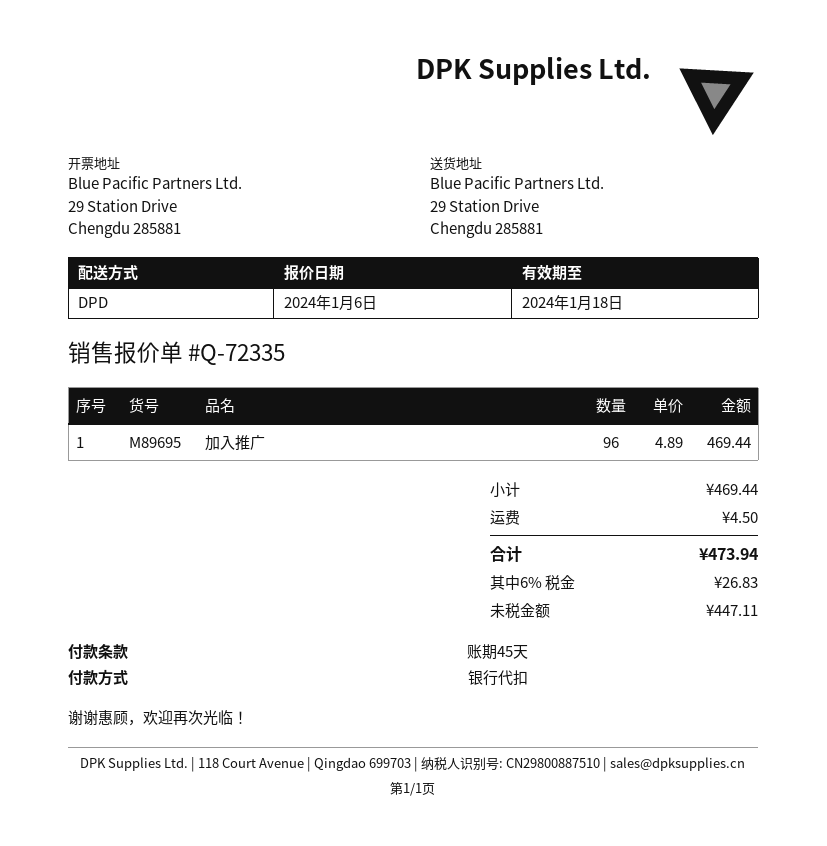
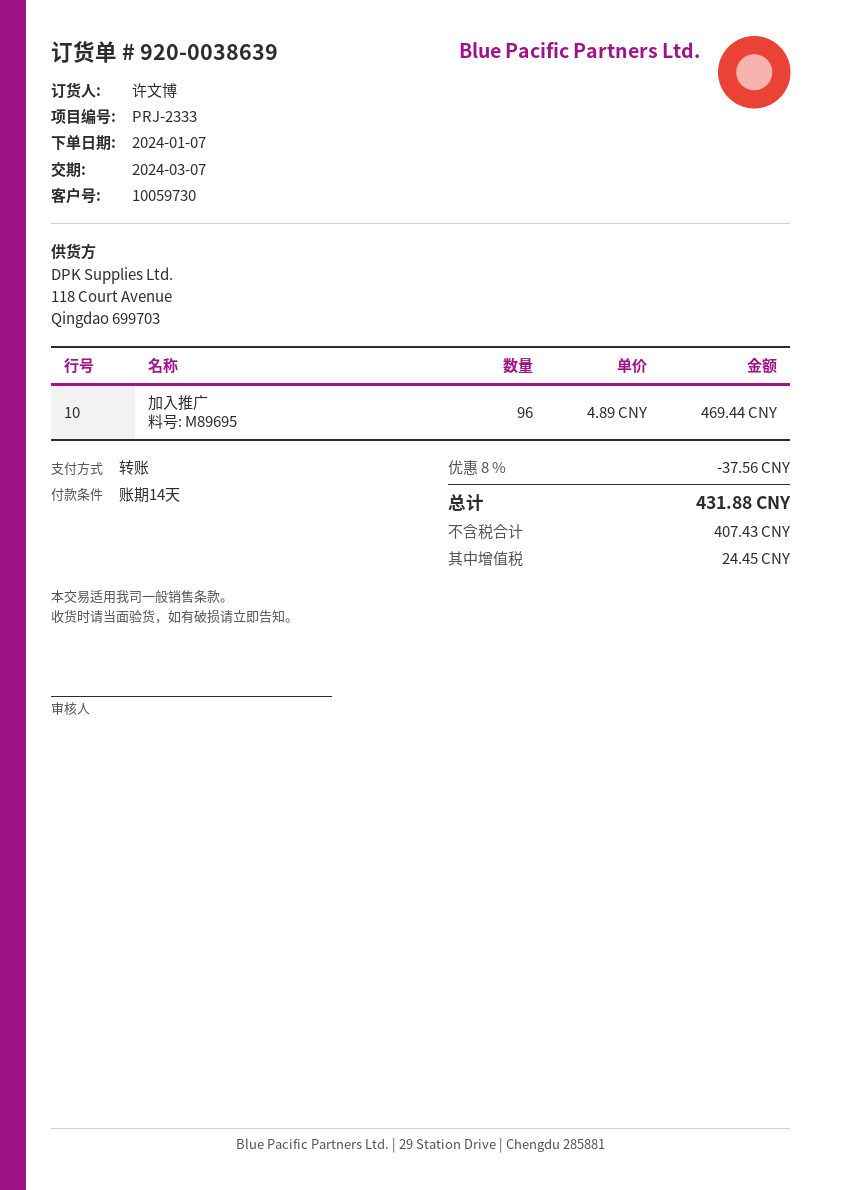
payment terms: 45 days -> 14 days
payment method: direct debit -> bank transfer
discount: none -> 8% = 37.56
shipping: 4.50 -> none
net: 447.11 -> 407.43
tax: 26.83 -> 24.45
total: 473.94 -> 431.88

